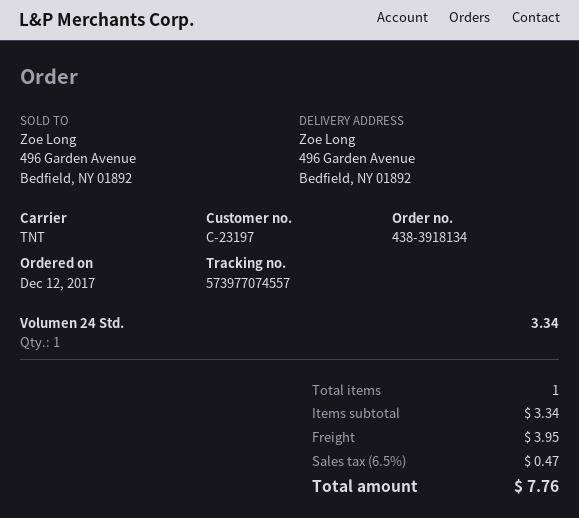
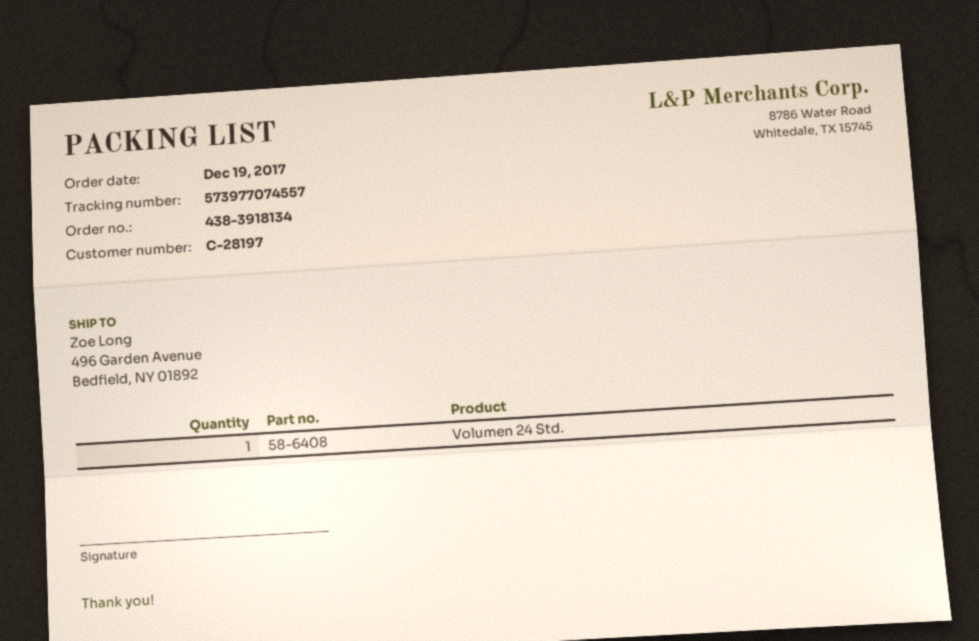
order date: 2017-12-12 -> 2017-12-19
customer number: C-23197 -> C-28197

